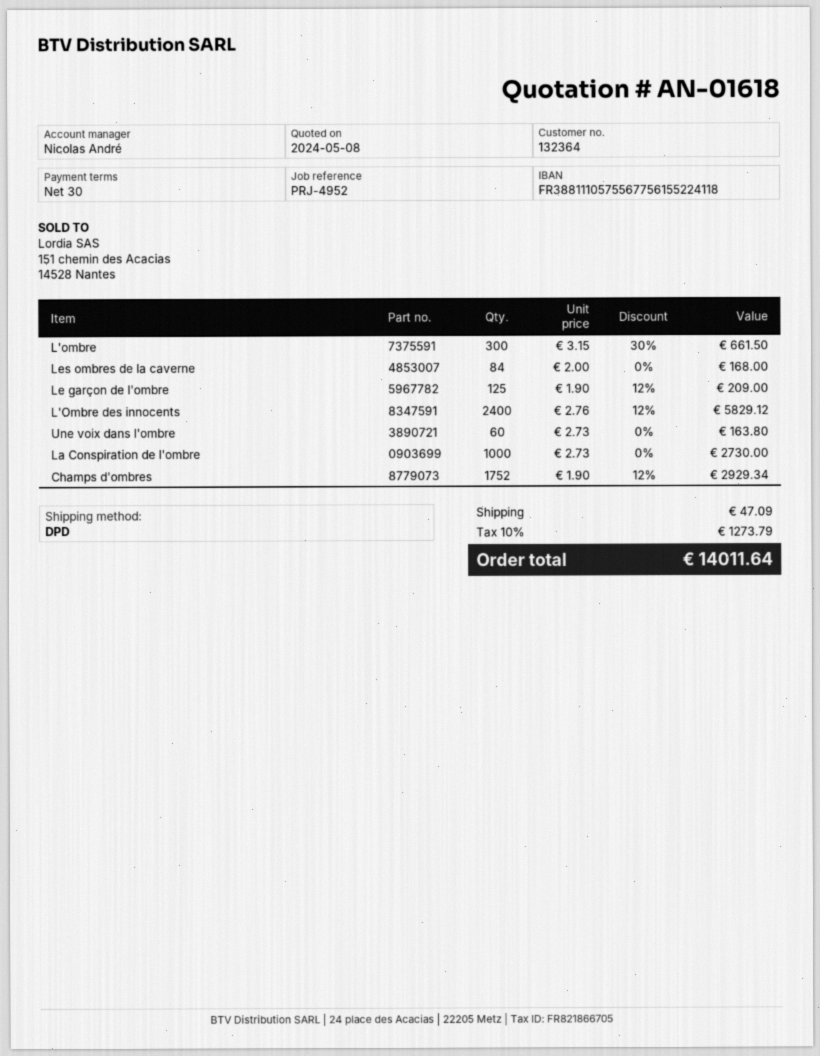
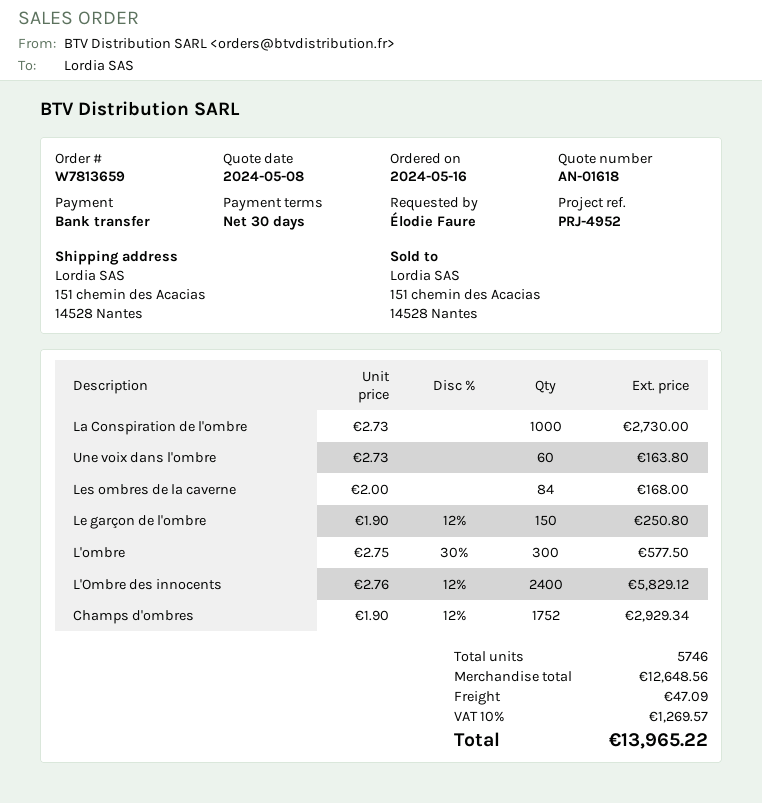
L'ombre: 300 x 3.15 - 30% = 661.50 -> 300 x 2.75 - 30% = 577.50
Le garçon de l'ombre: 125 x 1.90 - 12% = 209.00 -> 150 x 1.90 - 12% = 250.80
tax: 10% = 1273.79 -> 10% = 1269.57
total: 14011.64 -> 13965.22

